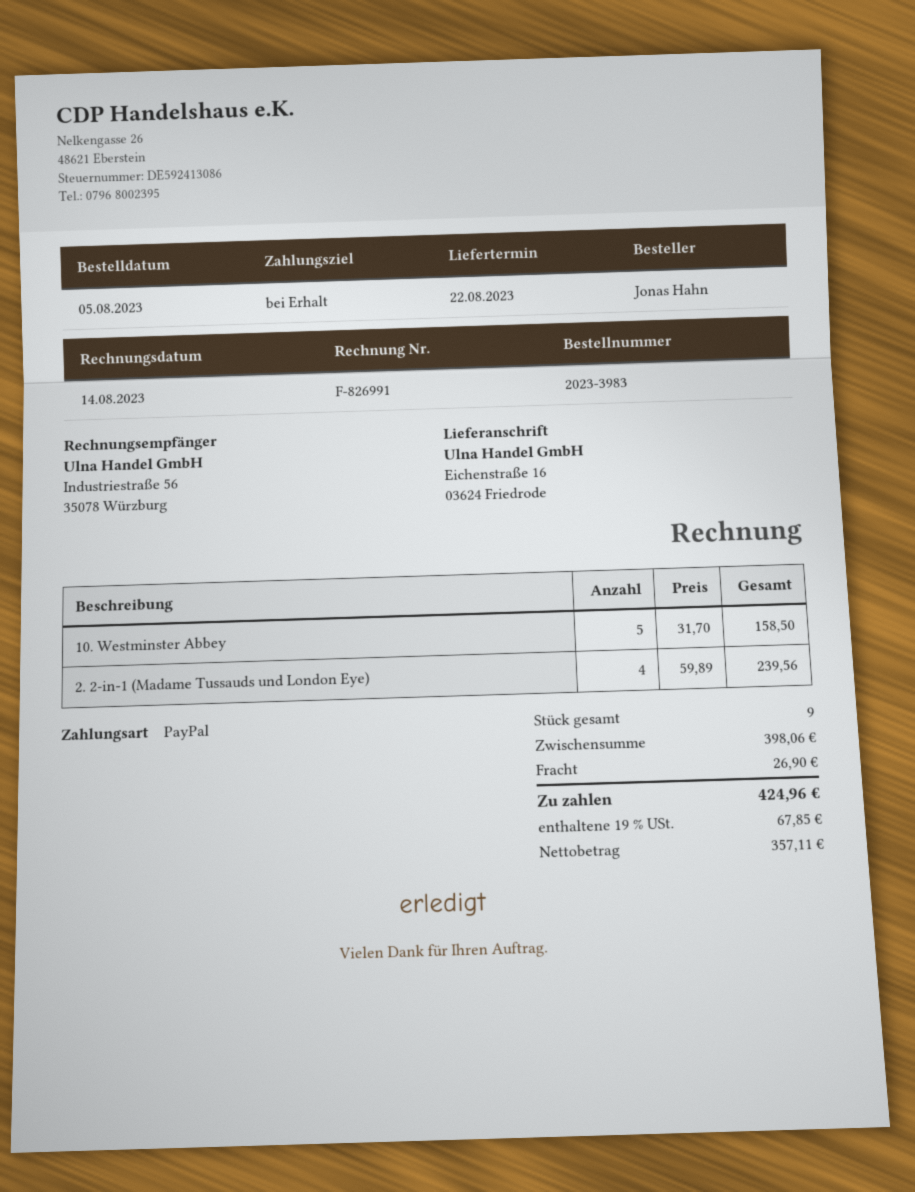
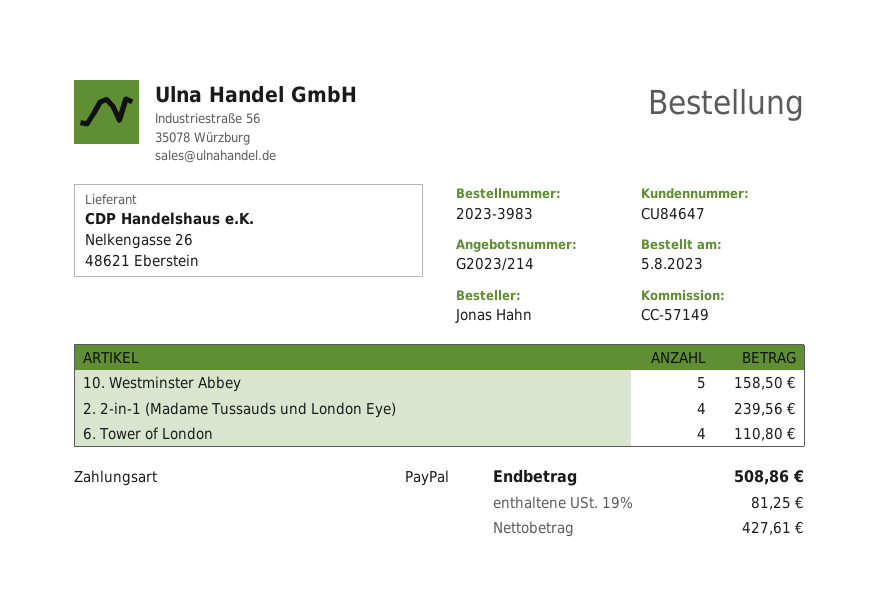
6. Tower of London: none -> 4 for 110.80
shipping: 26.90 -> none
net: 357.11 -> 427.61
tax: 19% = 67.85 -> 19% = 81.25
total: 424.96 -> 508.86

